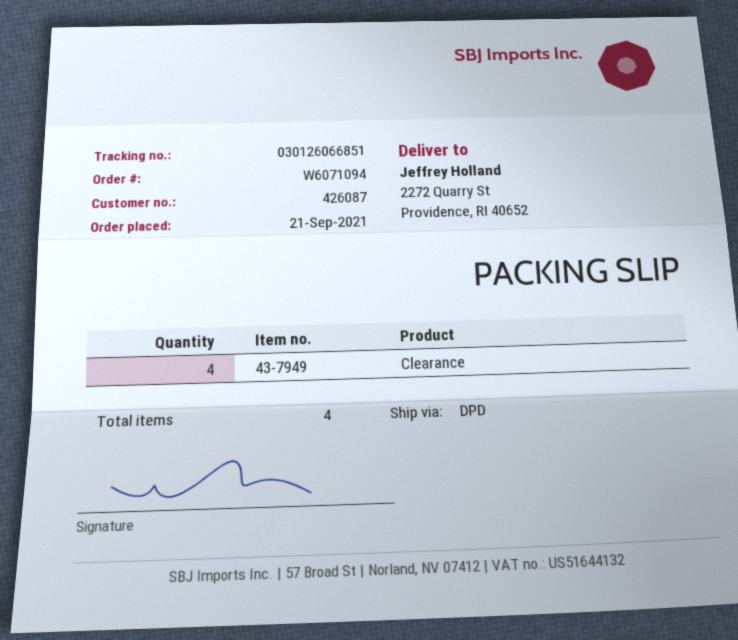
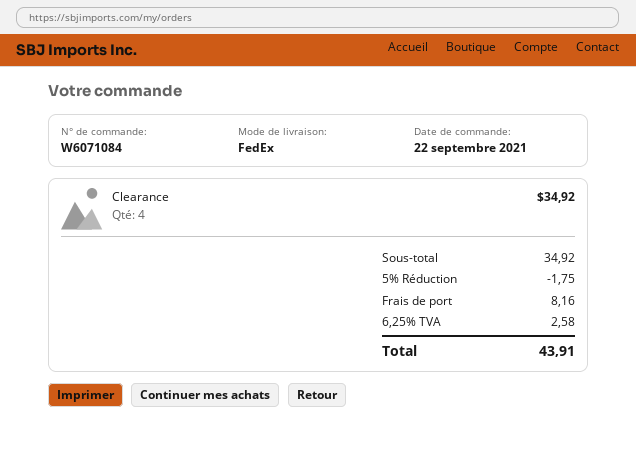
order number: W6071094 -> W6071084
order date: 2021-09-21 -> 2021-09-22
shipping method: DPD -> FedEx

